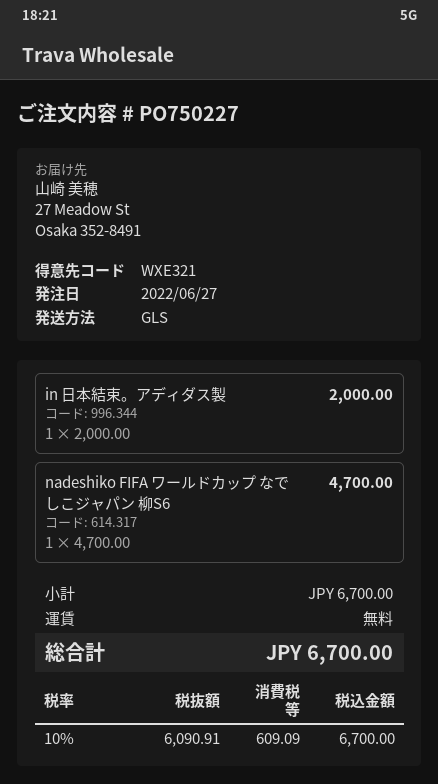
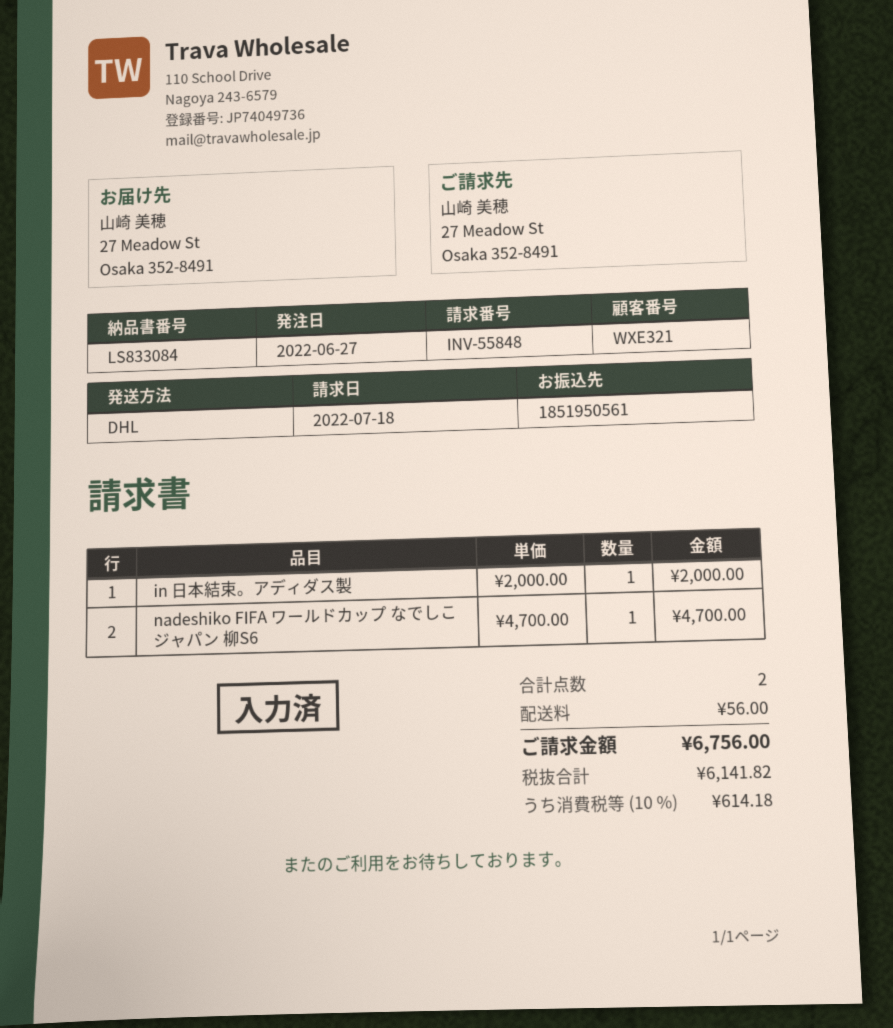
shipping method: GLS -> DHL
shipping: 0.00 -> 56.00
net: 6090.91 -> 6141.82
tax: 10% = 609.09 -> 10% = 614.18
total: 6700.00 -> 6756.00

